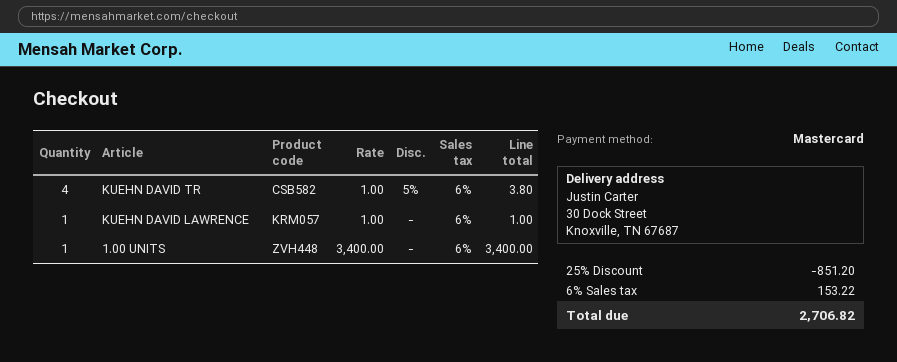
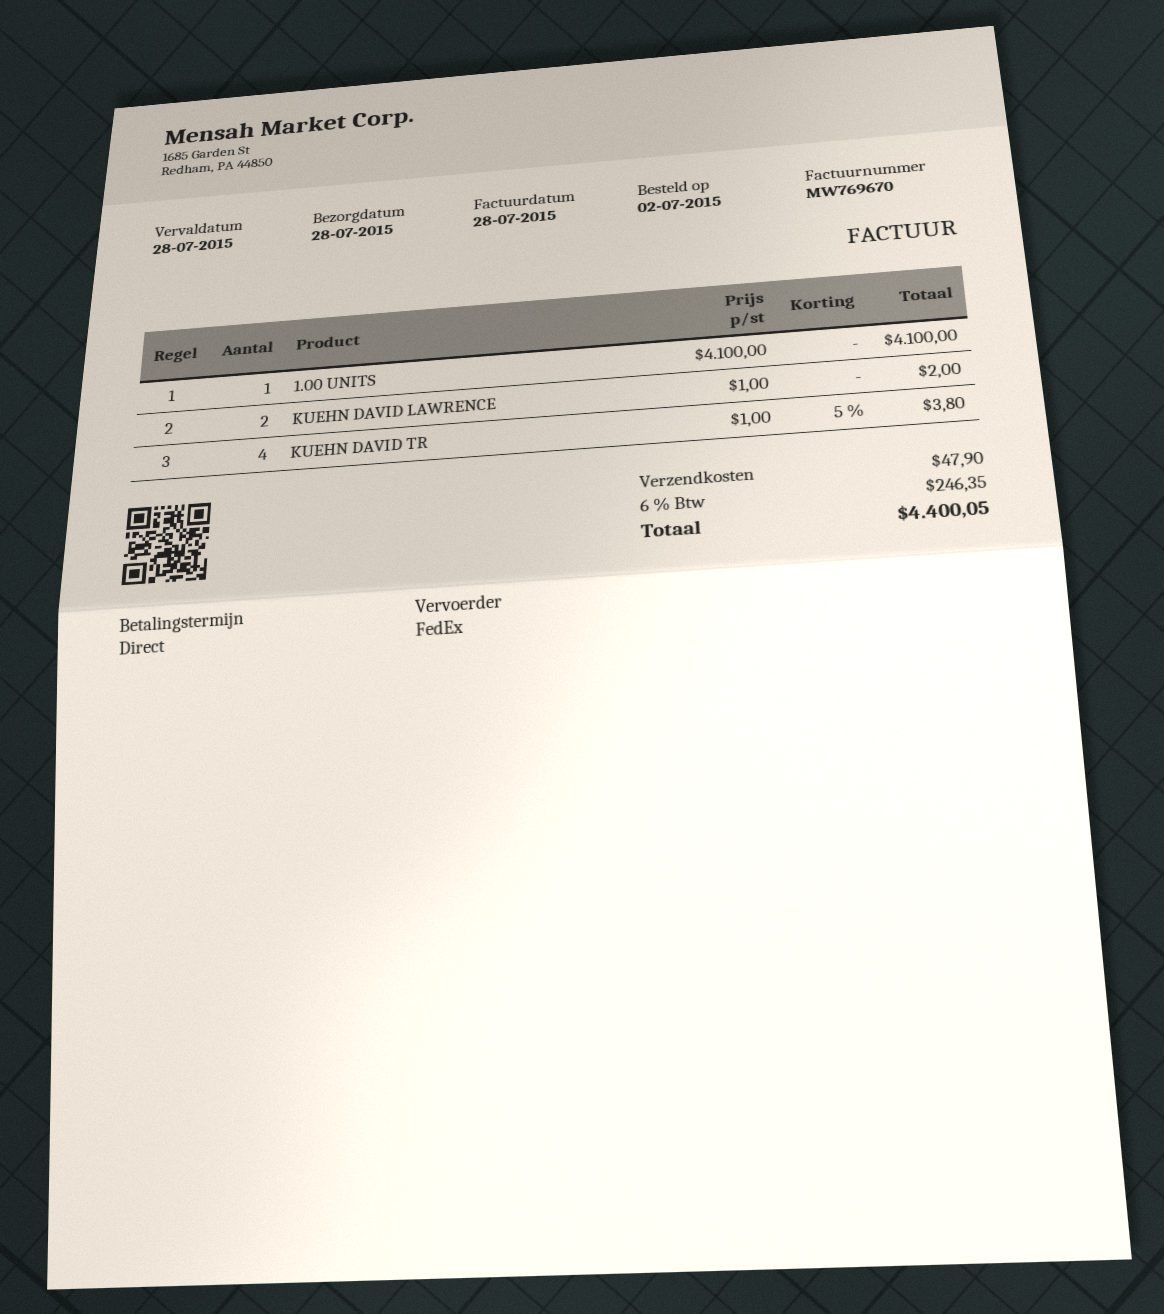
KUEHN DAVID LAWRENCE: 1 x 1.00 = 1.00 -> 2 x 1.00 = 2.00
1.00 UNITS: 1 x 3400.00 = 3400.00 -> 1 x 4100.00 = 4100.00
discount: 25% = 851.20 -> none
shipping: none -> 47.90
tax: 6% = 153.22 -> 6% = 246.35
total: 2706.82 -> 4400.05

